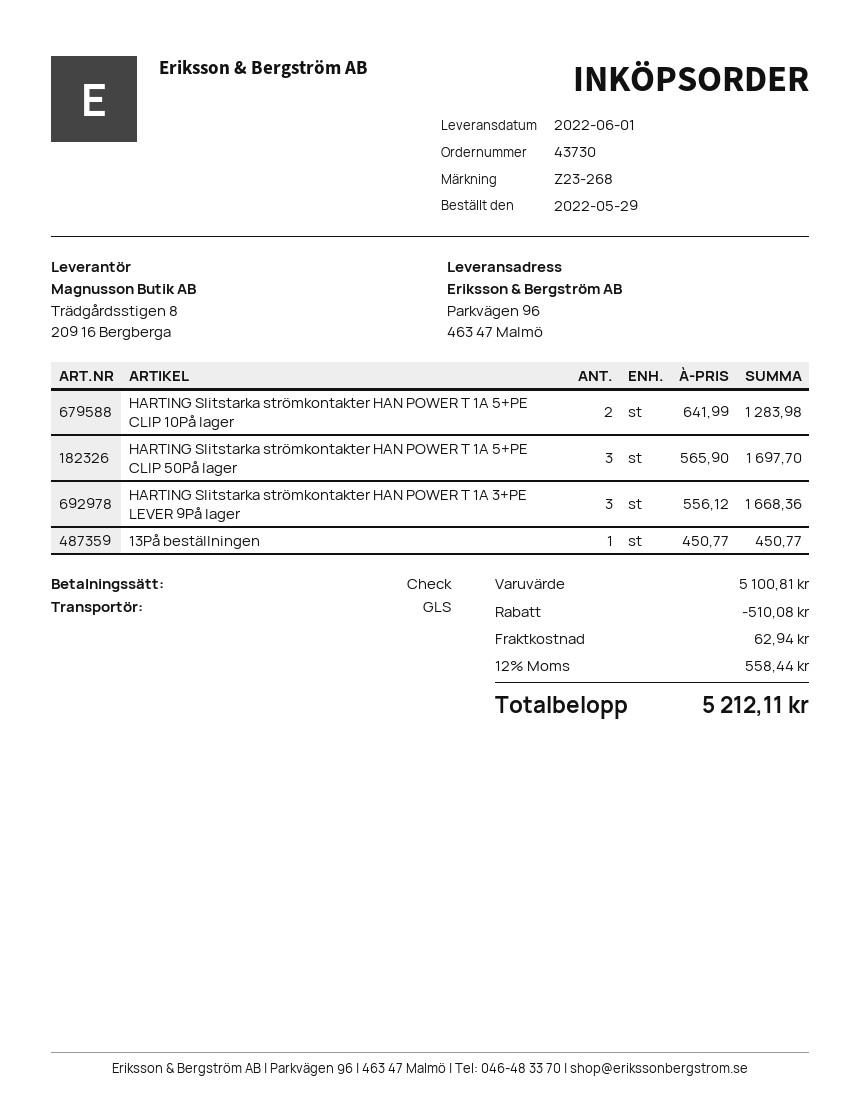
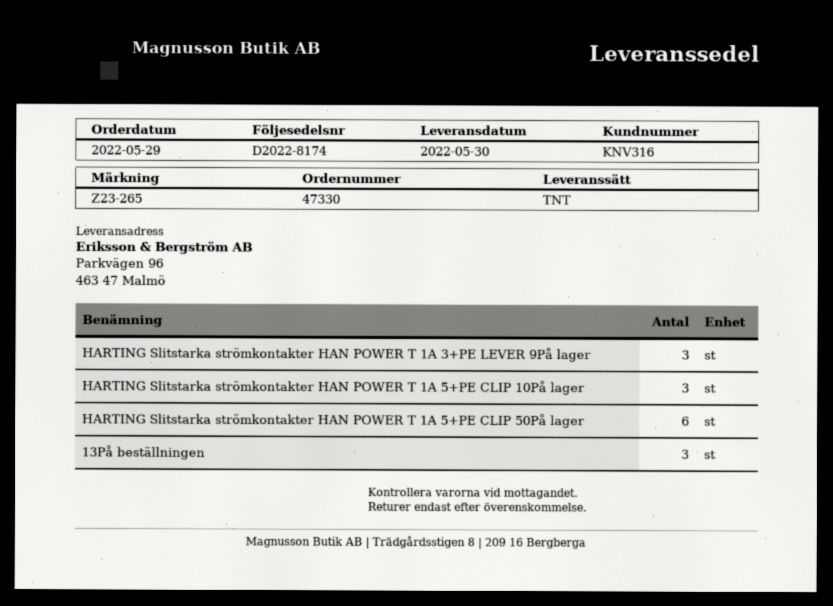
order number: 43730 -> 47330
delivery date: 2022-06-01 -> 2022-05-30
reference: Z23-268 -> Z23-265
shipping method: GLS -> TNT
HARTING Slitstarka strömkontakter HAN POWER T 1A 5+PE CLIP 10På lager: 2 -> 3
HARTING Slitstarka strömkontakter HAN POWER T 1A 5+PE CLIP 50På lager: 3 -> 6
13På beställningen: 1 -> 3

